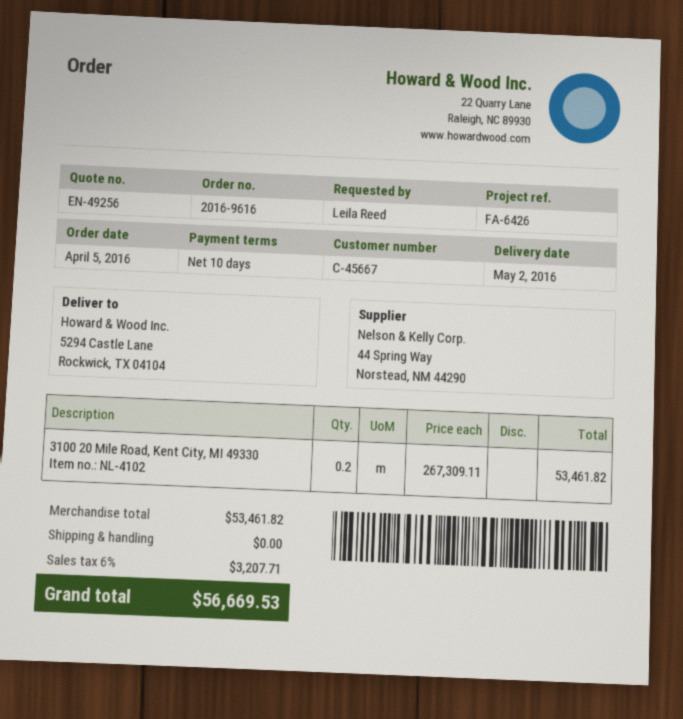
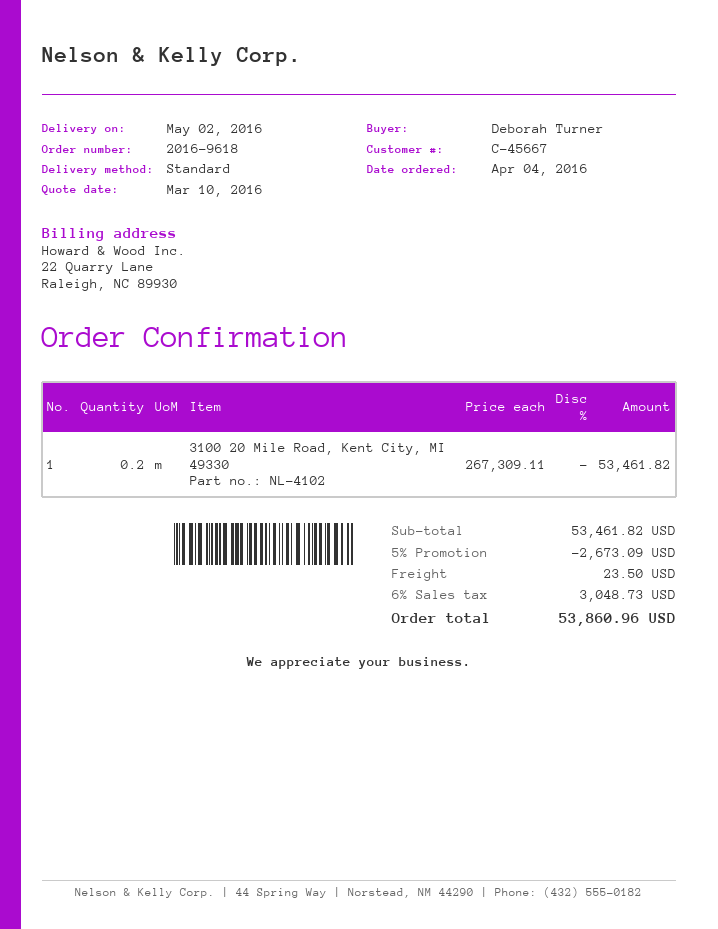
order number: 2016-9616 -> 2016-9618
order date: 2016-04-05 -> 2016-04-04
ordered by: Leila Reed -> Deborah Turner
discount: none -> 5% = 2673.09
shipping: 0.00 -> 23.50
tax: 6% = 3207.71 -> 6% = 3048.73
total: 56669.53 -> 53860.96

